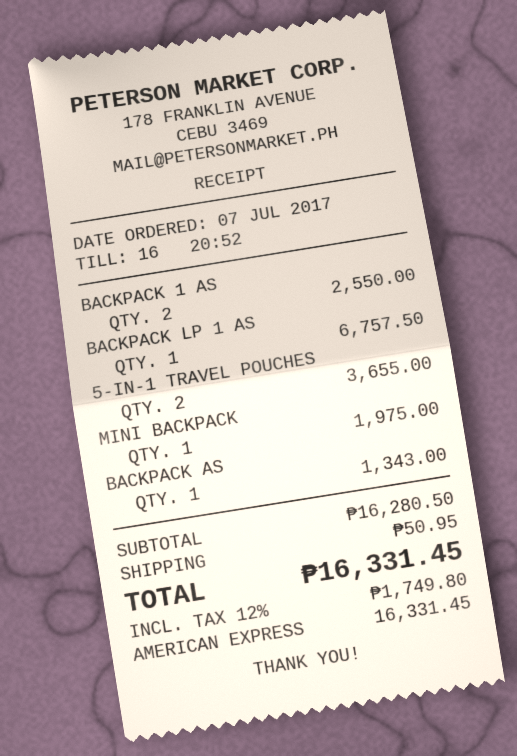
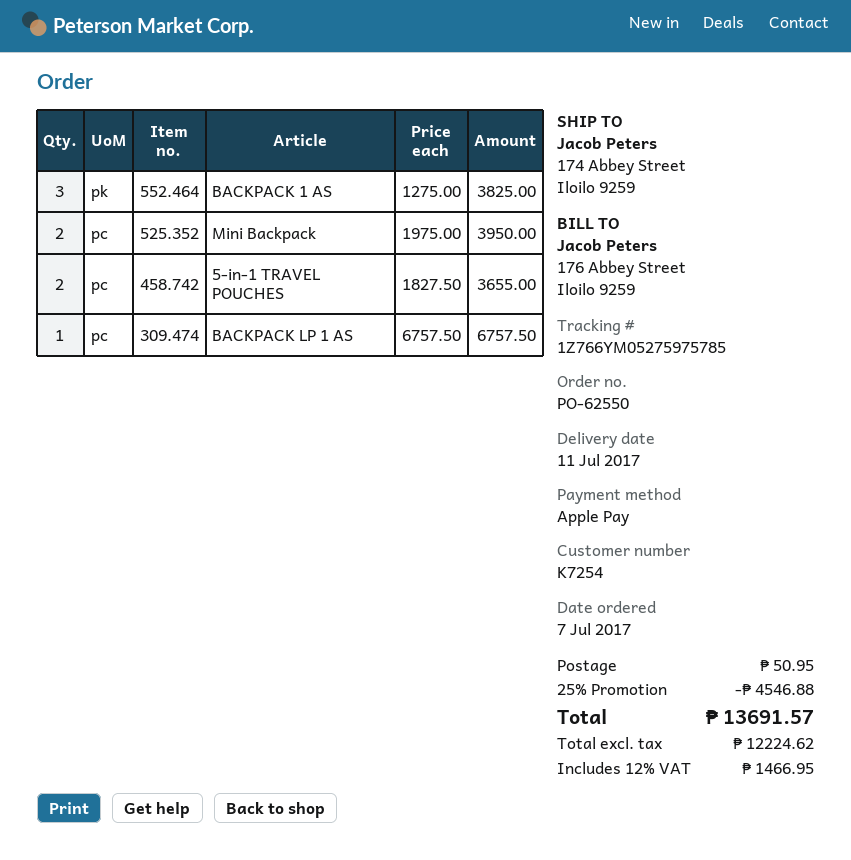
payment method: American Express -> Apple Pay
BACKPACK 1 AS: 2 for 2550.00 -> 3 for 3825.00
MINI BACKPACK: 1 for 1975.00 -> 2 for 3950.00
BACKPACK AS: 1 for 1343.00 -> none
discount: none -> 25% = 4546.88
tax: 12% = 1749.80 -> 12% = 1466.95
total: 16331.45 -> 13691.57

